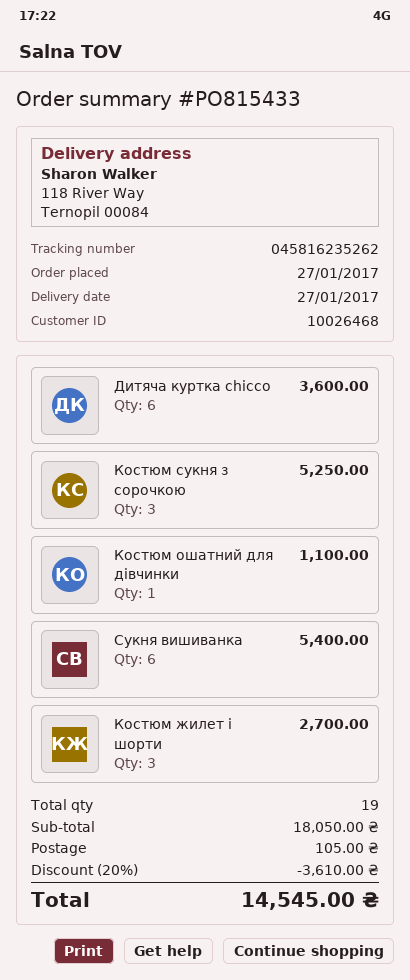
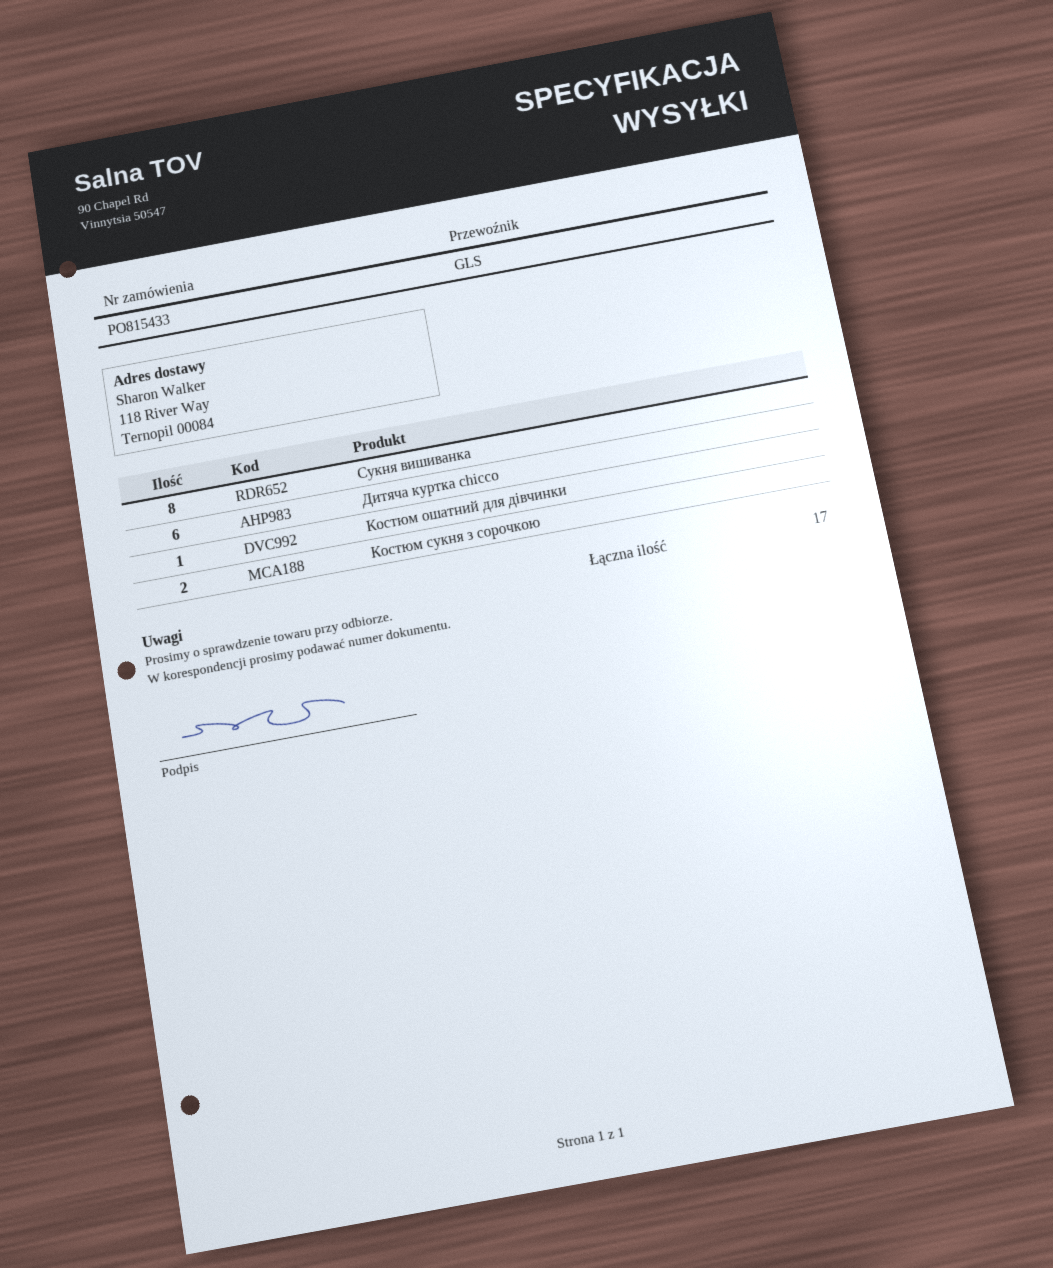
Костюм сукня з сорочкою: 3 -> 2
Сукня вишиванка: 6 -> 8
Костюм жилет і шорти: 3 -> none
total quantity: 19 -> 17

